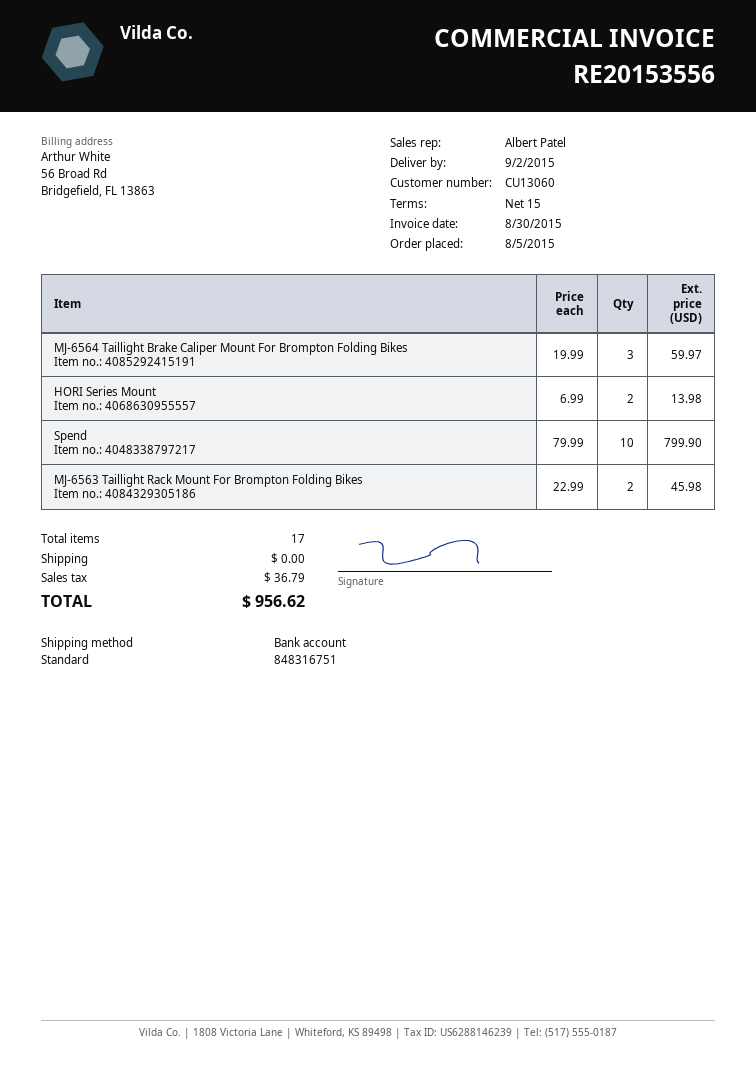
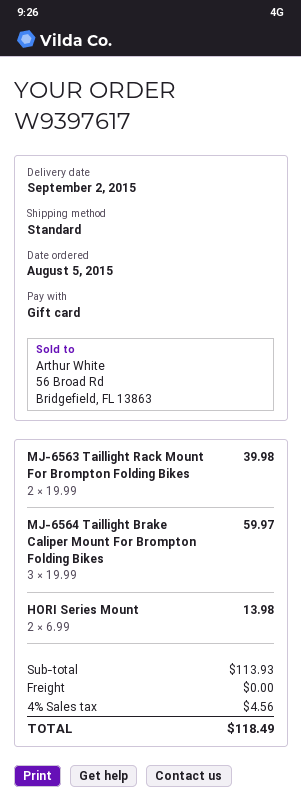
Spend: 10 x 79.99 = 799.90 -> none
MJ-6563 Taillight Rack Mount For Brompton Folding Bikes: 2 x 22.99 = 45.98 -> 2 x 19.99 = 39.98
tax: 36.79 -> 4.56
total: 956.62 -> 118.49

